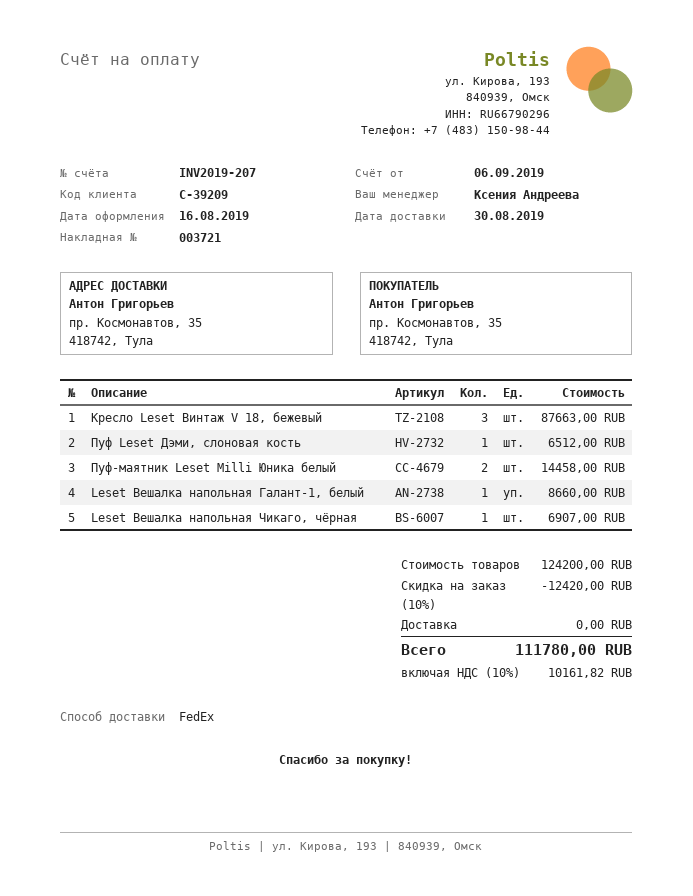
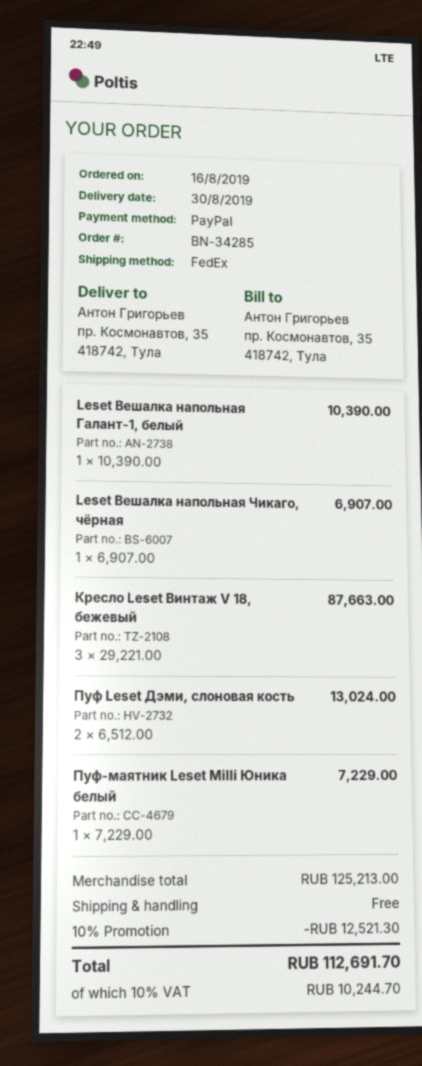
Пуф Leset Дэми, слоновая кость: 1 for 6512.00 -> 2 for 13024.00
Пуф-маятник Leset Milli Юника белый: 2 for 14458.00 -> 1 for 7229.00
Leset Вешалка напольная Галант-1, белый: 1 for 8660.00 -> 1 for 10390.00
subtotal: 124200.00 -> 125213.00
discount: 10% = 12420.00 -> 10% = 12521.30
tax: 10% = 10161.82 -> 10% = 10244.70
total: 111780.00 -> 112691.70

